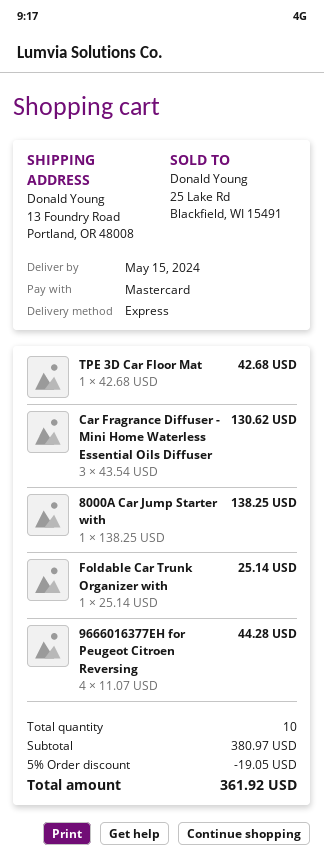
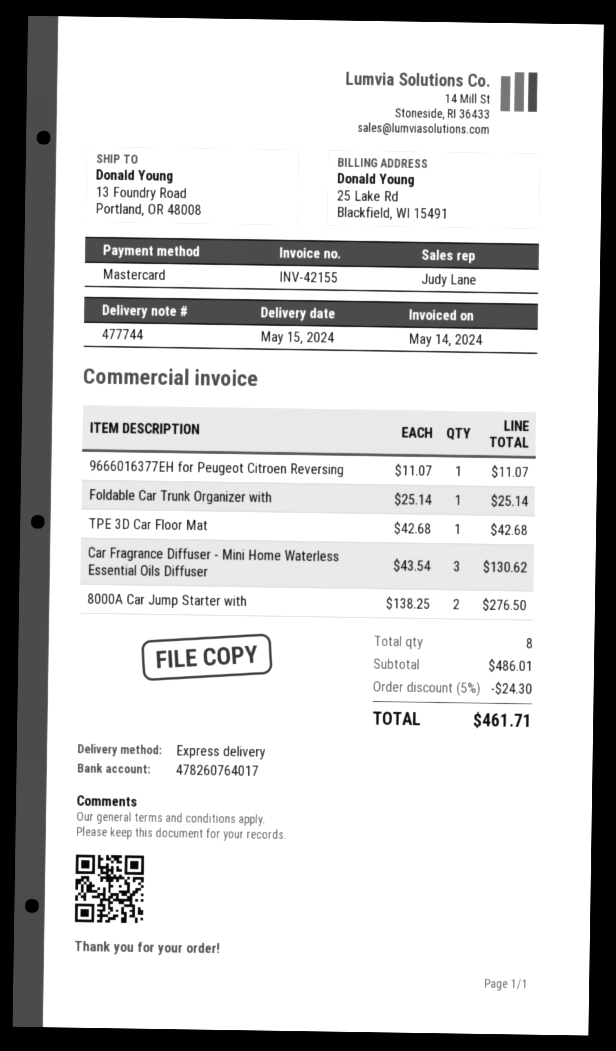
8000A Car Jump Starter with: 1 x 138.25 = 138.25 -> 2 x 138.25 = 276.50
9666016377EH for Peugeot Citroen Reversing: 4 x 11.07 = 44.28 -> 1 x 11.07 = 11.07
total quantity: 10 -> 8
subtotal: 380.97 -> 486.01
discount: 5% = 19.05 -> 5% = 24.30
total: 361.92 -> 461.71

